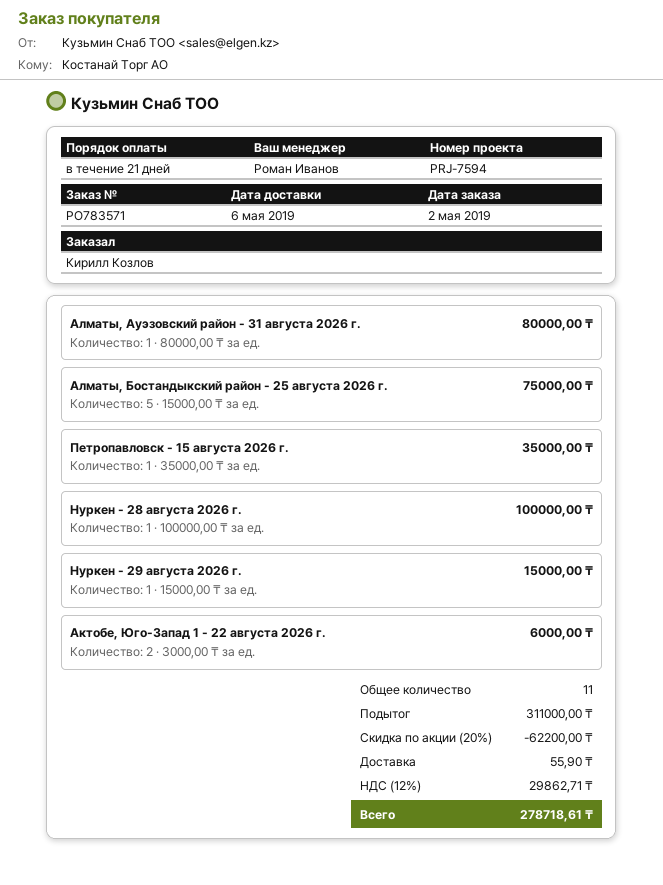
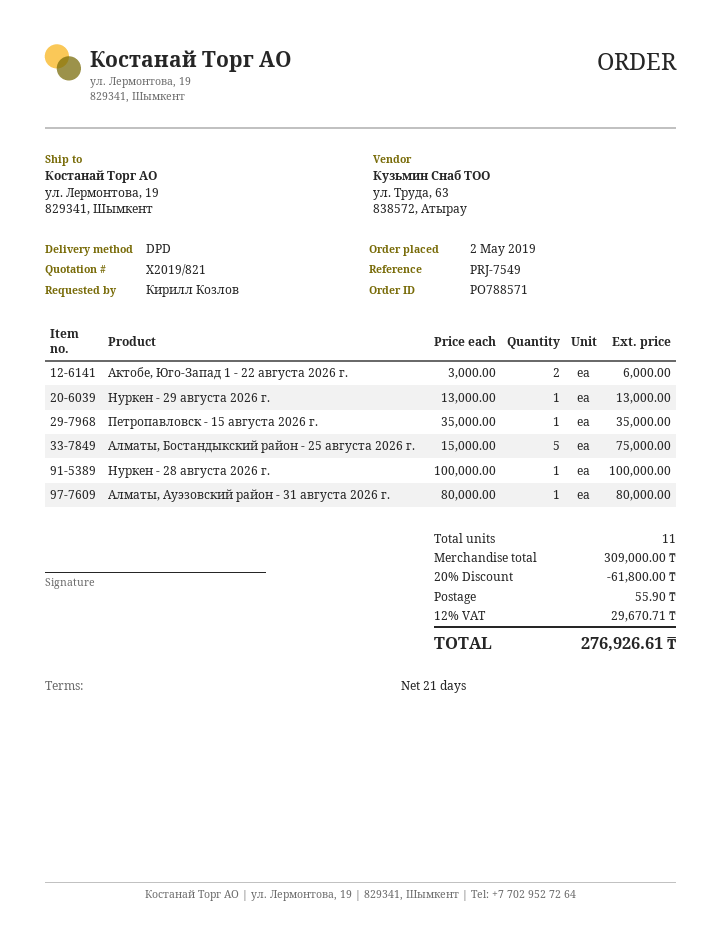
order number: PO783571 -> PO788571
reference: PRJ-7594 -> PRJ-7549
Нуркен - 29 августа 2026 г.: 1 x 15000.00 = 15000.00 -> 1 x 13000.00 = 13000.00
subtotal: 311000.00 -> 309000.00
discount: 20% = 62200.00 -> 20% = 61800.00
tax: 12% = 29862.71 -> 12% = 29670.71
total: 278718.61 -> 276926.61

